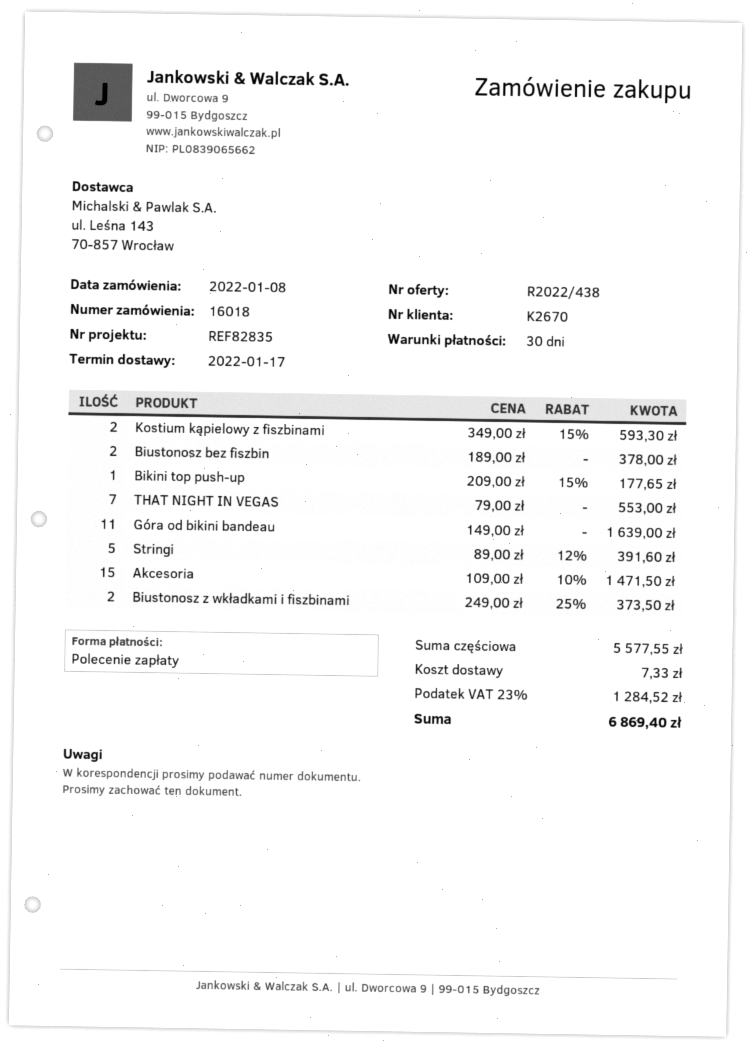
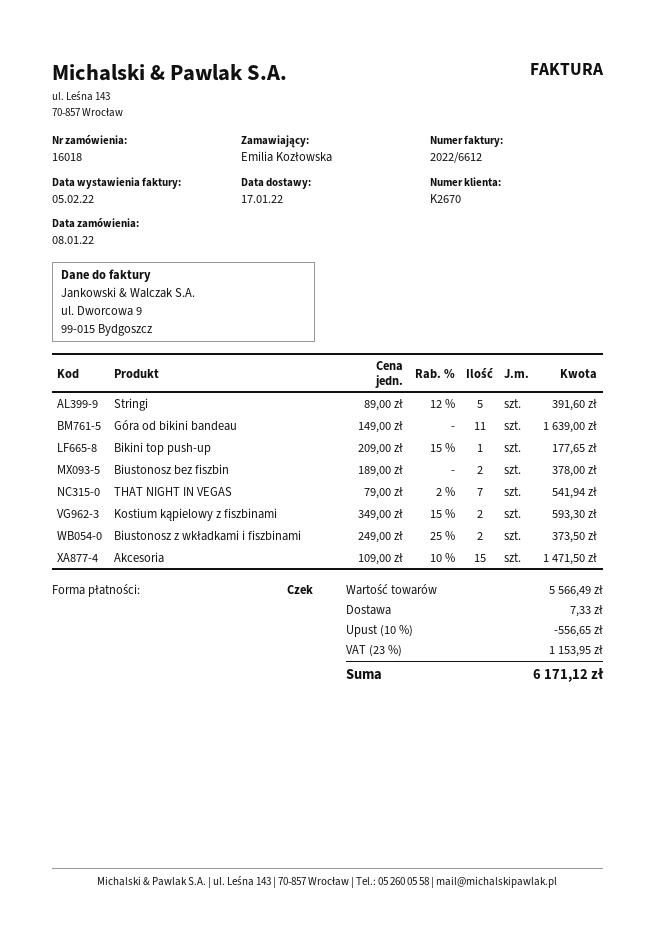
payment method: direct debit -> cheque
THAT NIGHT IN VEGAS: 7 x 79.00 = 553.00 -> 7 x 79.00 - 2% = 541.94
subtotal: 5577.55 -> 5566.49
discount: none -> 10% = 556.65
tax: 23% = 1284.52 -> 23% = 1153.95
total: 6869.40 -> 6171.12

